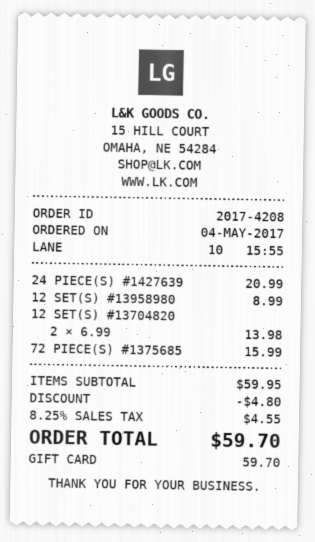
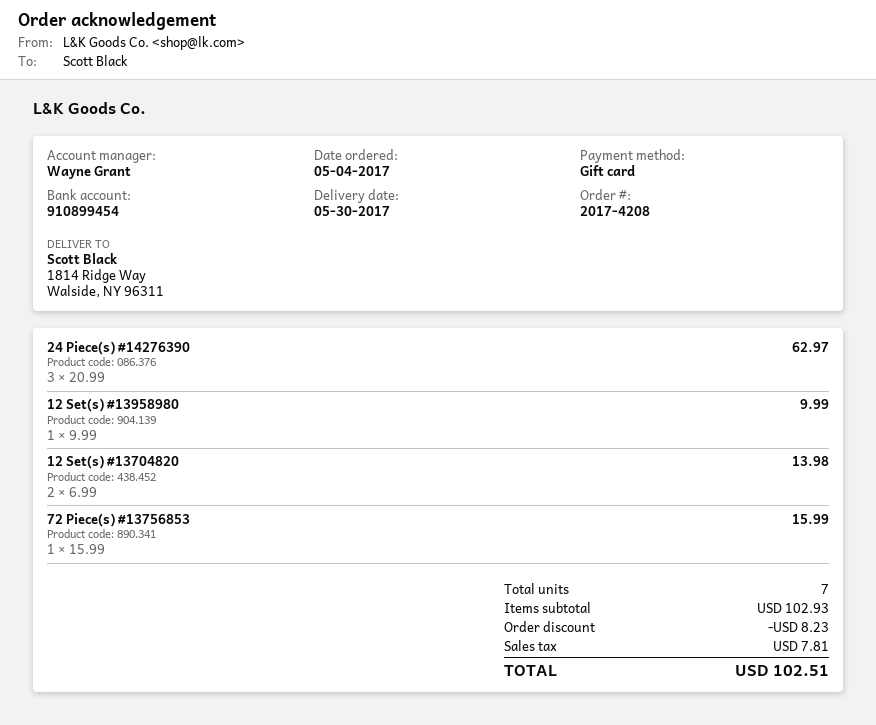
24 PIECE(S) #1427639: 1 x 20.99 = 20.99 -> 3 x 20.99 = 62.97
12 SET(S) #13958980: 1 x 8.99 = 8.99 -> 1 x 9.99 = 9.99
subtotal: 59.95 -> 102.93
discount: 4.80 -> 8.23
tax: 4.55 -> 7.81
total: 59.70 -> 102.51

